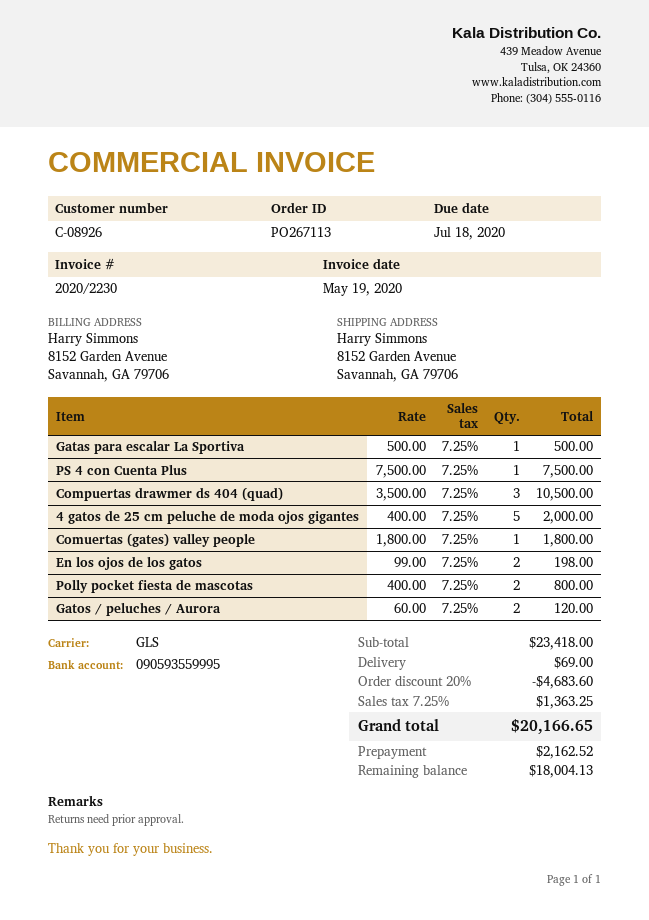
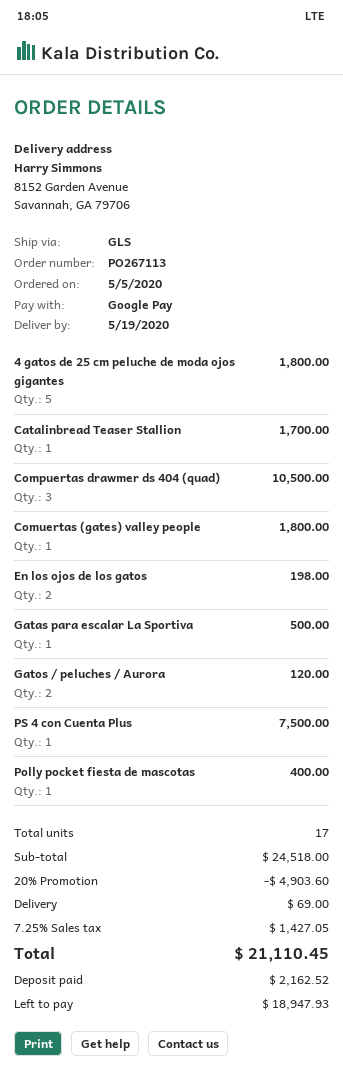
4 gatos de 25 cm peluche de moda ojos gigantes: 5 for 2000.00 -> 5 for 1800.00
Polly pocket fiesta de mascotas: 2 for 800.00 -> 1 for 400.00
Catalinbread Teaser Stallion: none -> 1 for 1700.00
subtotal: 23418.00 -> 24518.00
discount: 20% = 4683.60 -> 20% = 4903.60
tax: 7.25% = 1363.25 -> 7.25% = 1427.05
total: 20166.65 -> 21110.45
balance: 18004.13 -> 18947.93

